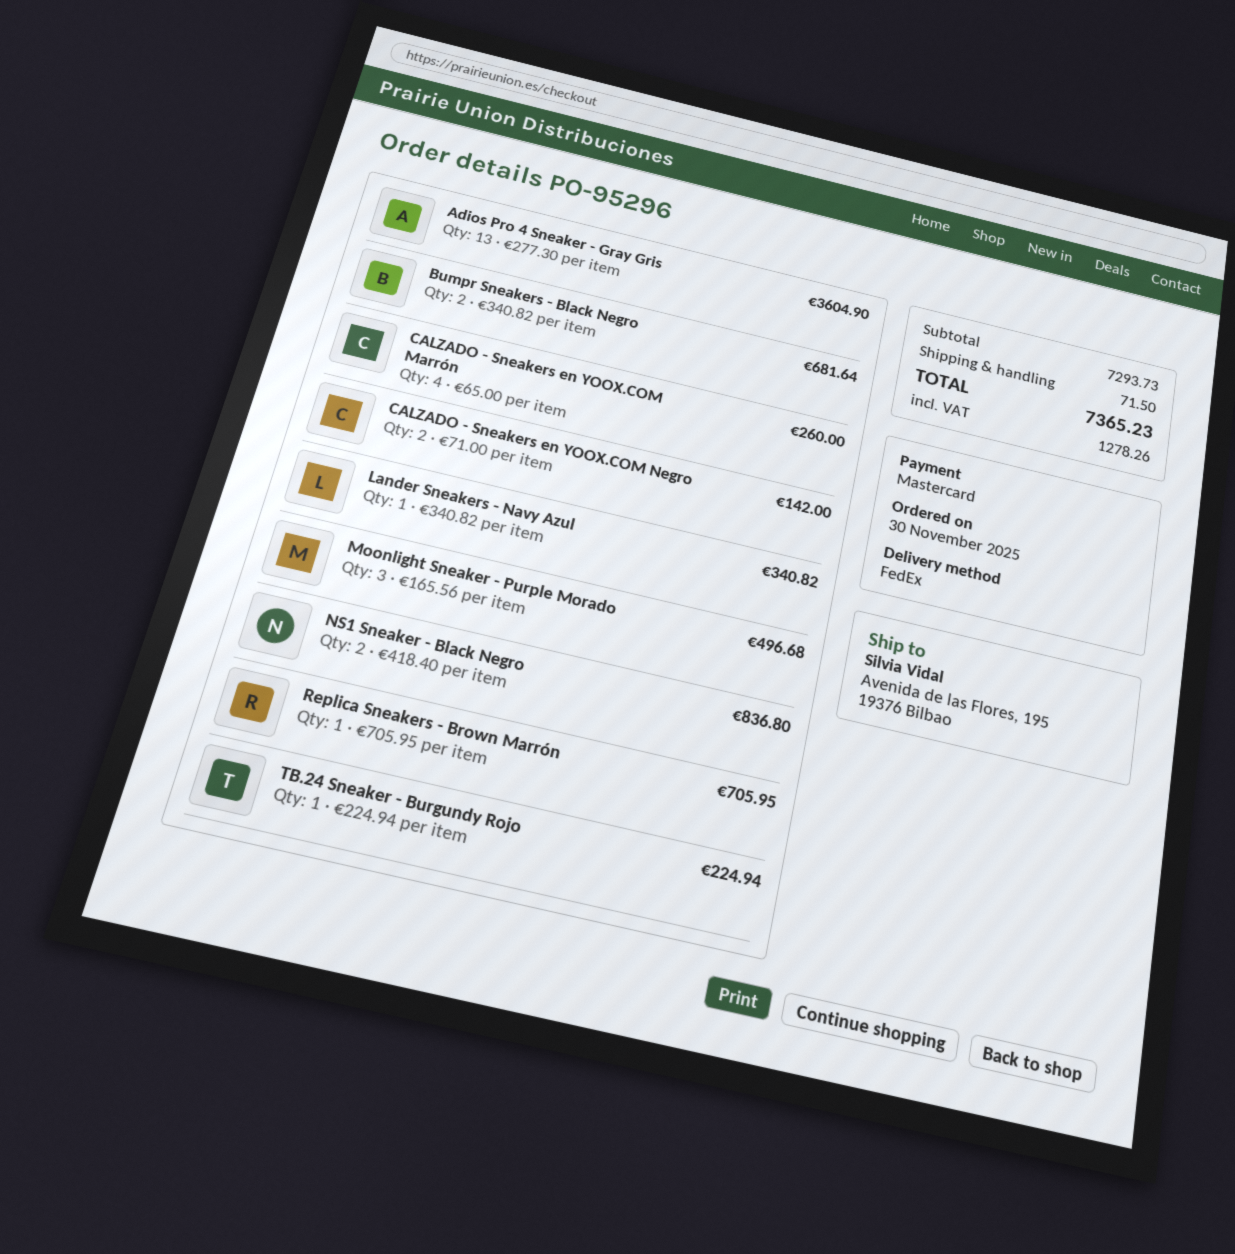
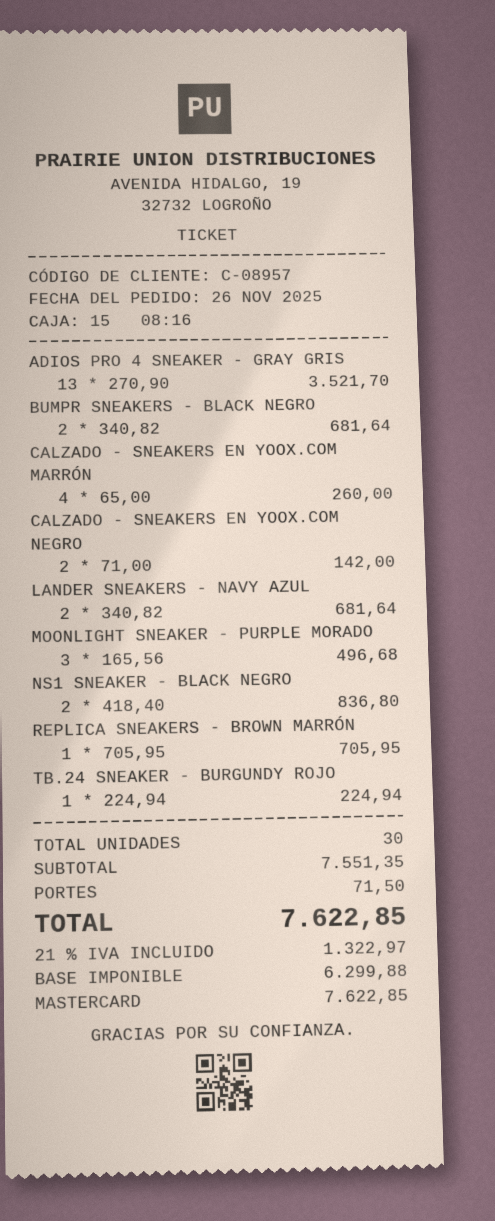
order date: 2025-11-30 -> 2025-11-26
Adios Pro 4 Sneaker - Gray Gris: 13 x 277.30 = 3604.90 -> 13 x 270.90 = 3521.70
Lander Sneakers - Navy Azul: 1 x 340.82 = 340.82 -> 2 x 340.82 = 681.64
subtotal: 7293.73 -> 7551.35
tax: 1278.26 -> 1322.97
total: 7365.23 -> 7622.85

